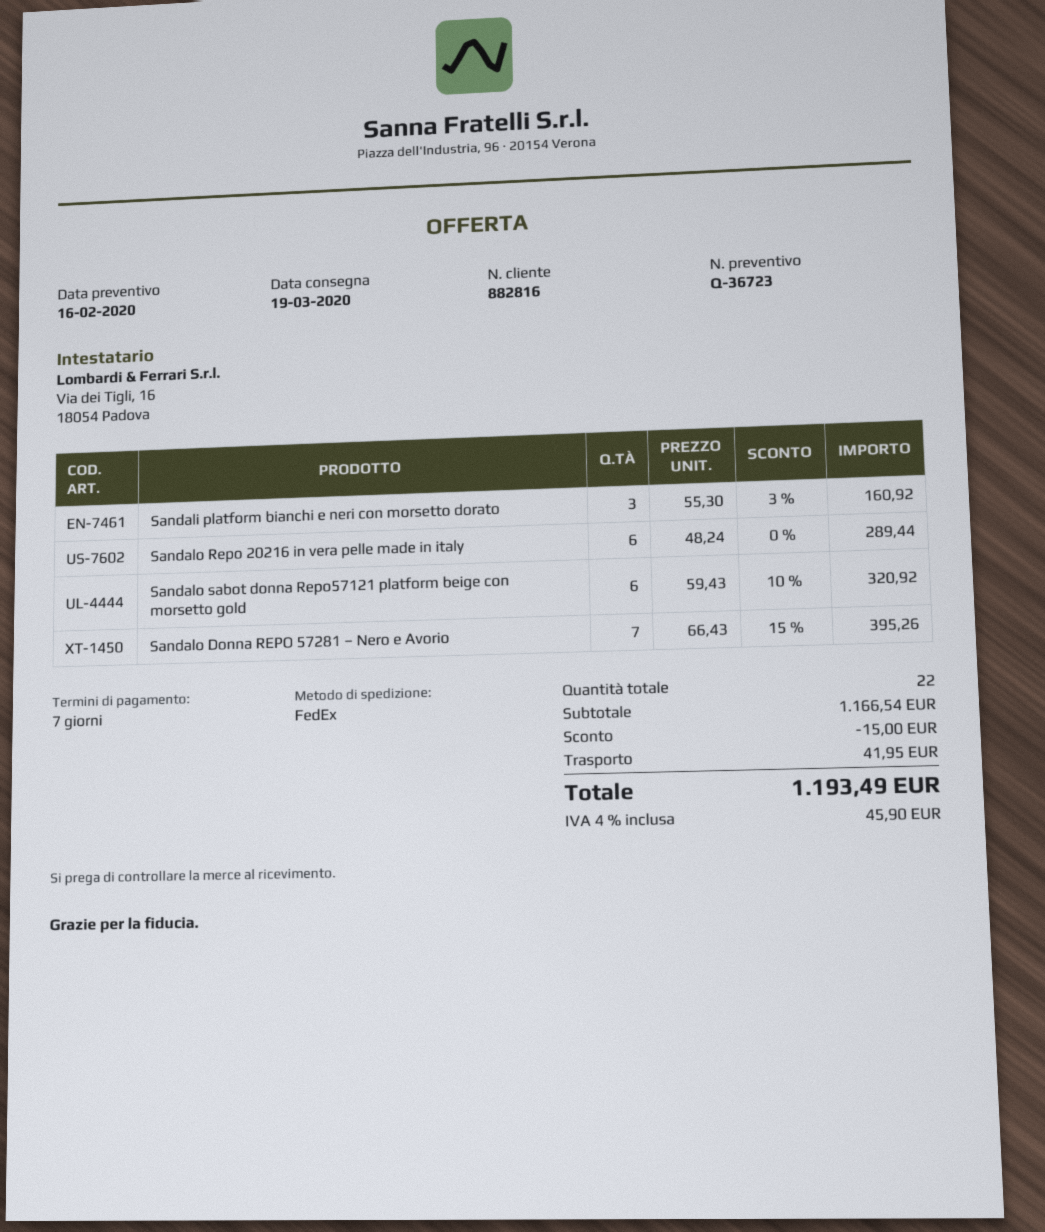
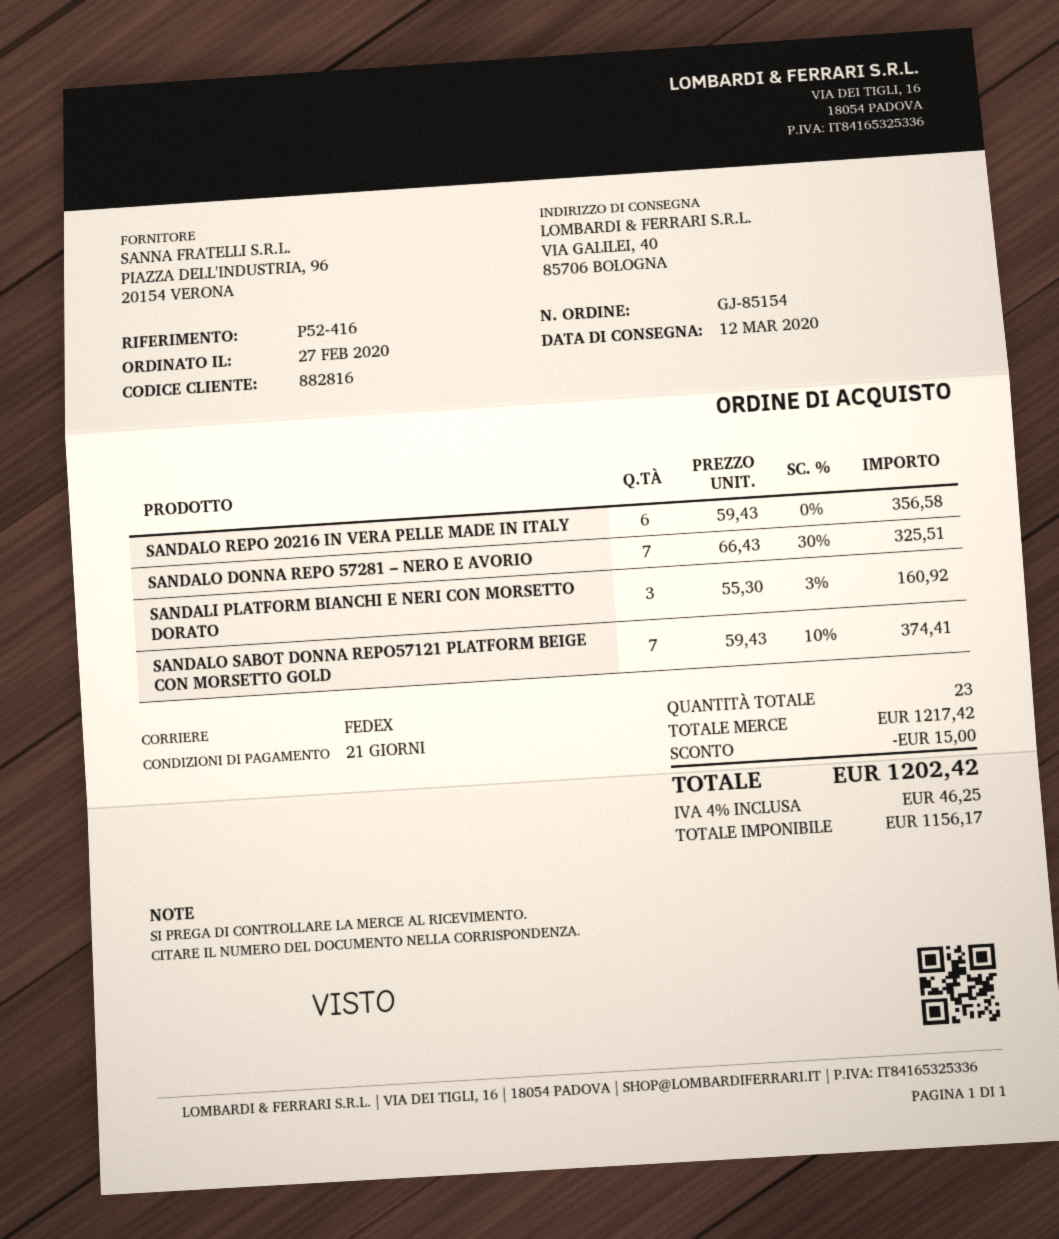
delivery date: 2020-03-19 -> 2020-03-12
payment terms: 7 days -> 21 days
Sandalo Repo 20216 in vera pelle made in italy: 6 x 48.24 = 289.44 -> 6 x 59.43 = 356.58
Sandalo sabot donna Repo57121 platform beige con morsetto gold: 6 x 59.43 - 10% = 320.92 -> 7 x 59.43 - 10% = 374.41
Sandalo Donna REPO 57281 – Nero e Avorio: 7 x 66.43 - 15% = 395.26 -> 7 x 66.43 - 30% = 325.51
total quantity: 22 -> 23
subtotal: 1166.54 -> 1217.42
shipping: 41.95 -> none
tax: 4% = 45.90 -> 4% = 46.25
total: 1193.49 -> 1202.42

